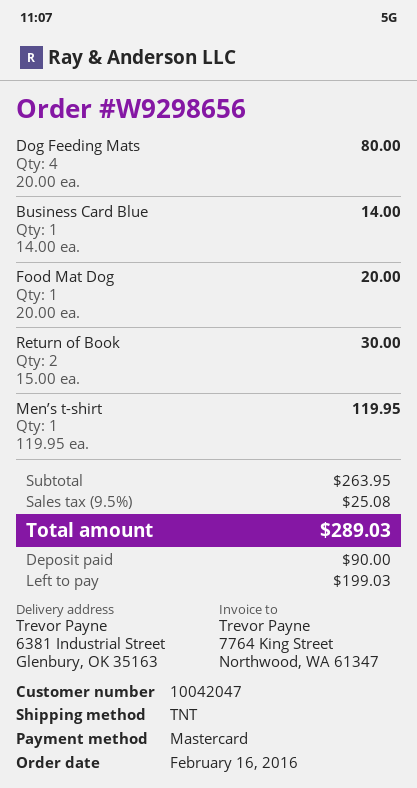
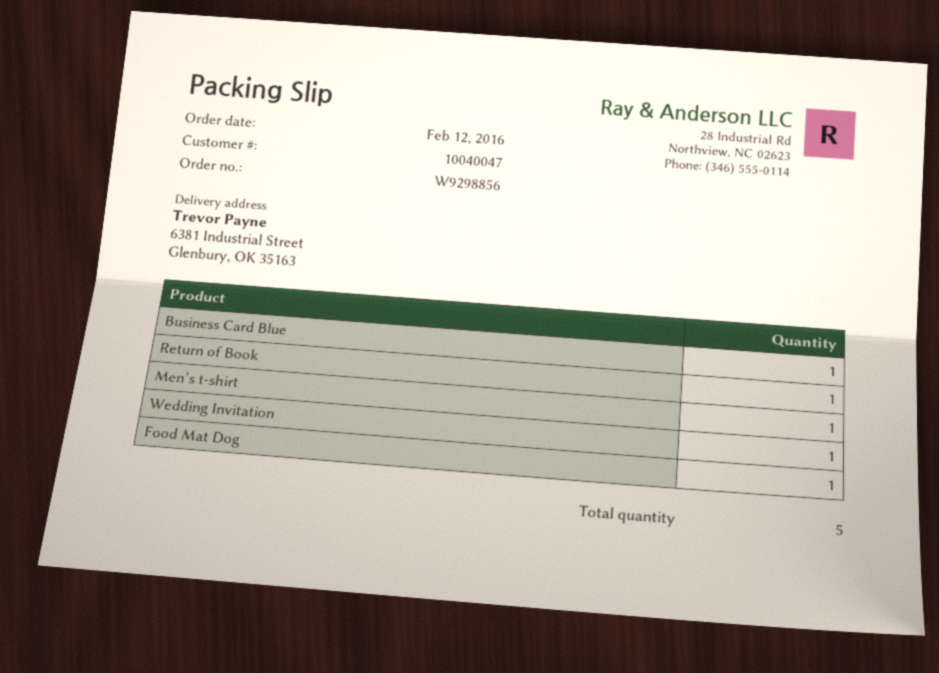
order number: W9298656 -> W9298856
order date: 2016-02-16 -> 2016-02-12
customer number: 10042047 -> 10040047
Dog Feeding Mats: 4 -> none
Return of Book: 2 -> 1
Wedding Invitation: none -> 1

